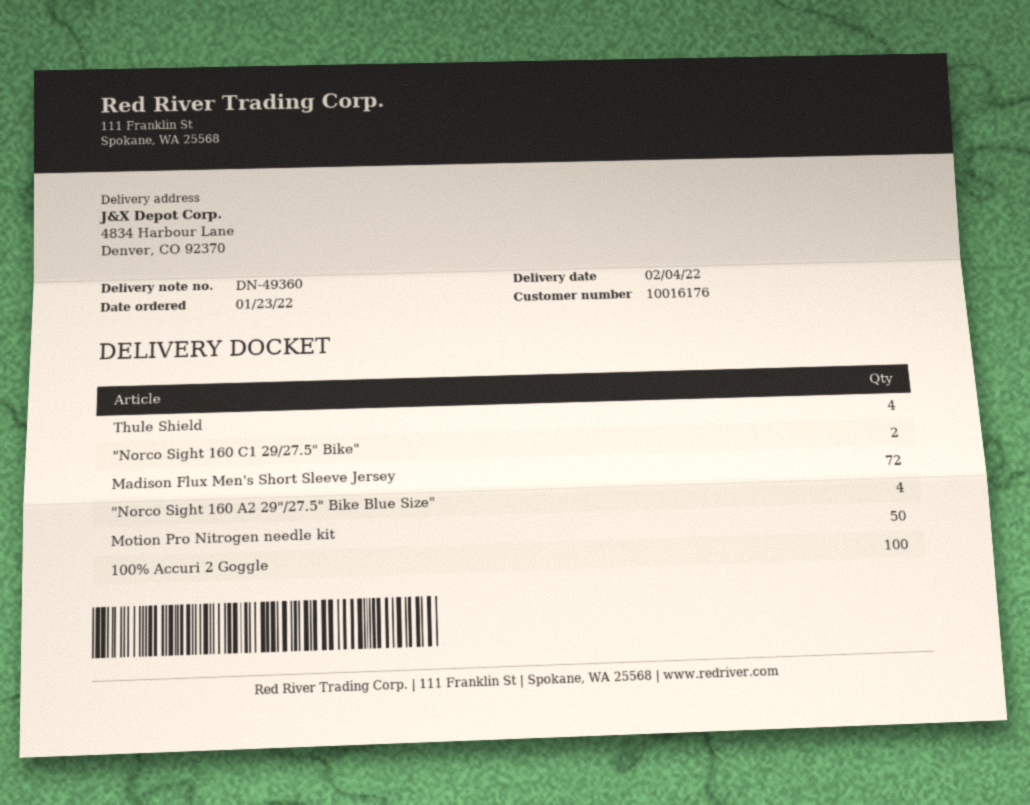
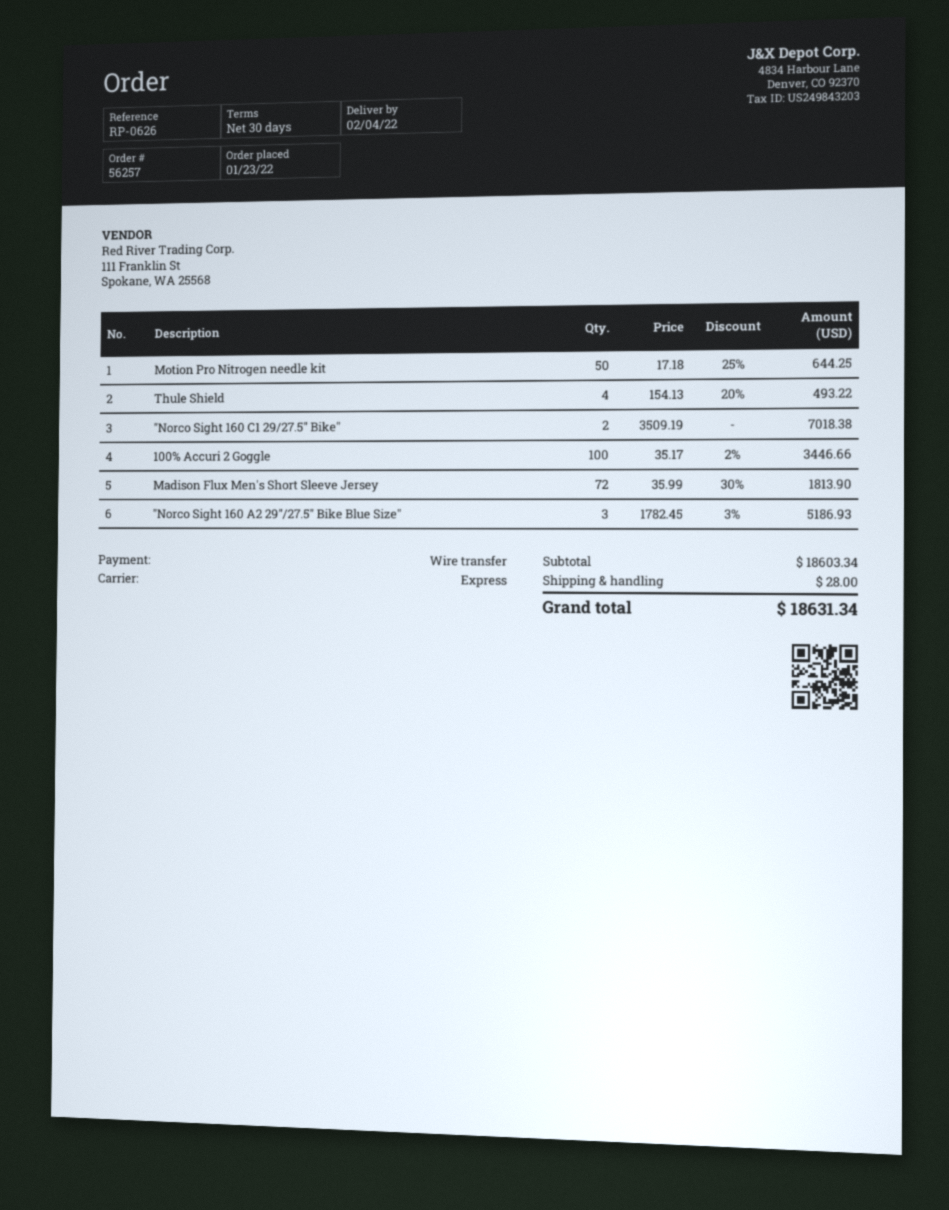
"Norco Sight 160 A2 29"/27.5" Bike Blue Size": 4 -> 3

